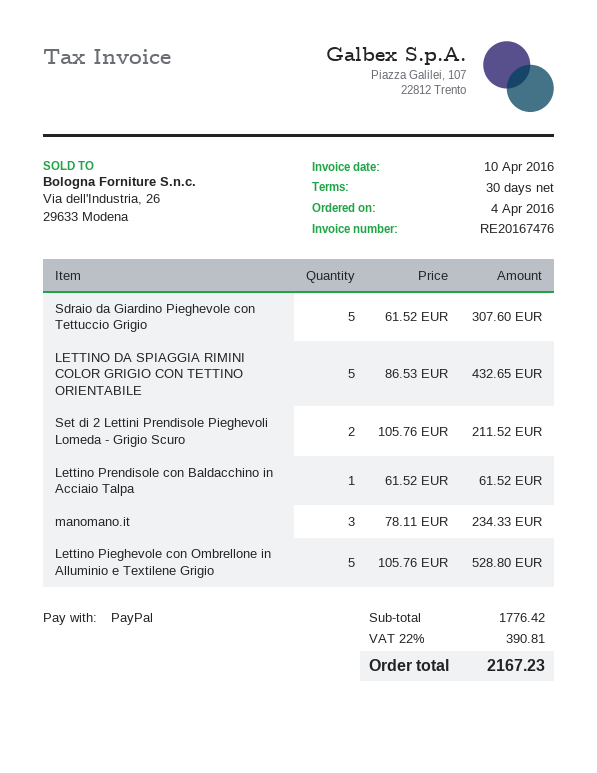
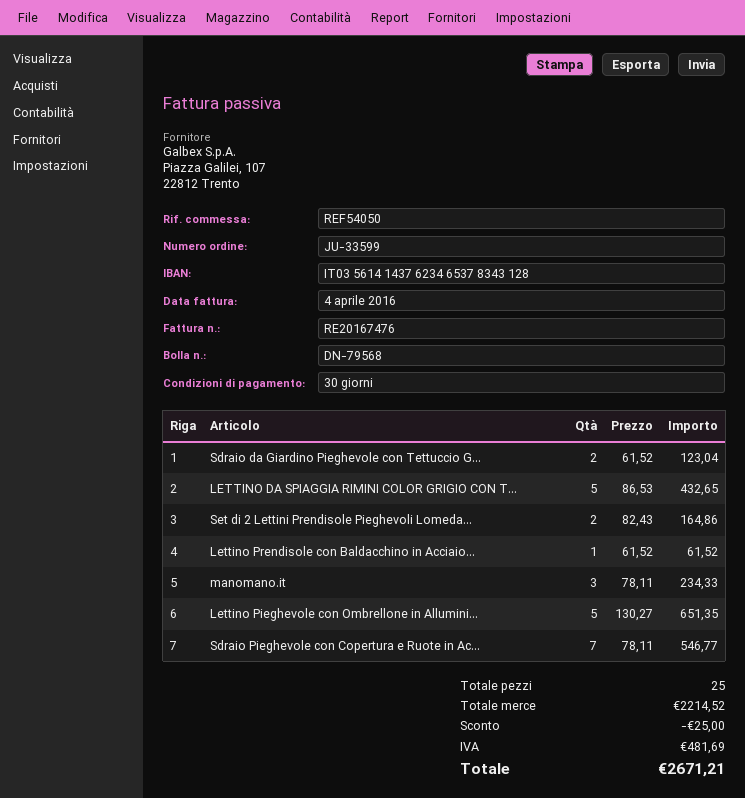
invoice date: 2016-04-10 -> 2016-04-04
Sdraio da Giardino Pieghevole con Tettuccio Grigio: 5 x 61.52 = 307.60 -> 2 x 61.52 = 123.04
Set di 2 Lettini Prendisole Pieghevoli Lomeda - Grigio Scuro: 2 x 105.76 = 211.52 -> 2 x 82.43 = 164.86
Lettino Pieghevole con Ombrellone in Alluminio e Textilene Grigio: 5 x 105.76 = 528.80 -> 5 x 130.27 = 651.35
Sdraio Pieghevole con Copertura e Ruote in Ac...: none -> 7 x 78.11 = 546.77
subtotal: 1776.42 -> 2214.52
discount: none -> 25.00
tax: 390.81 -> 481.69
total: 2167.23 -> 2671.21

